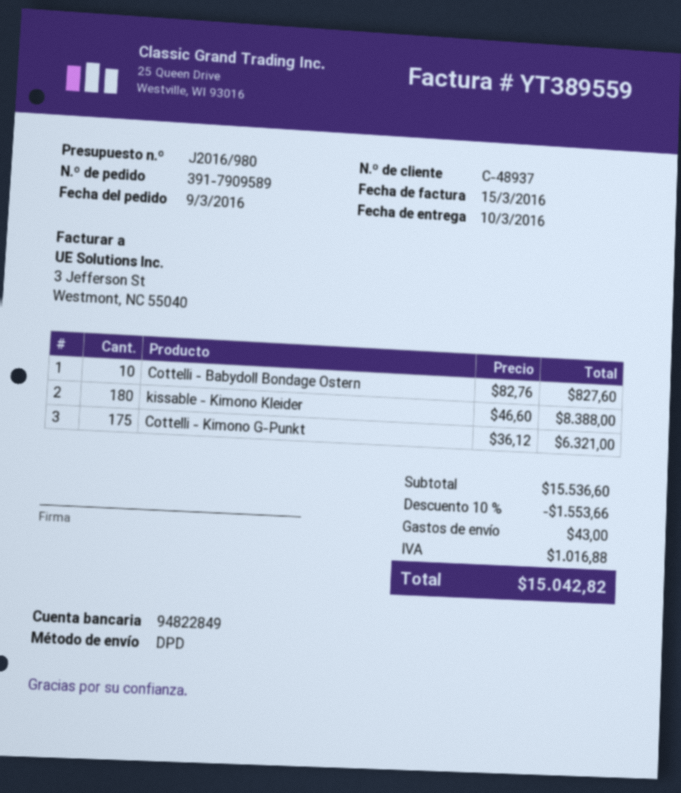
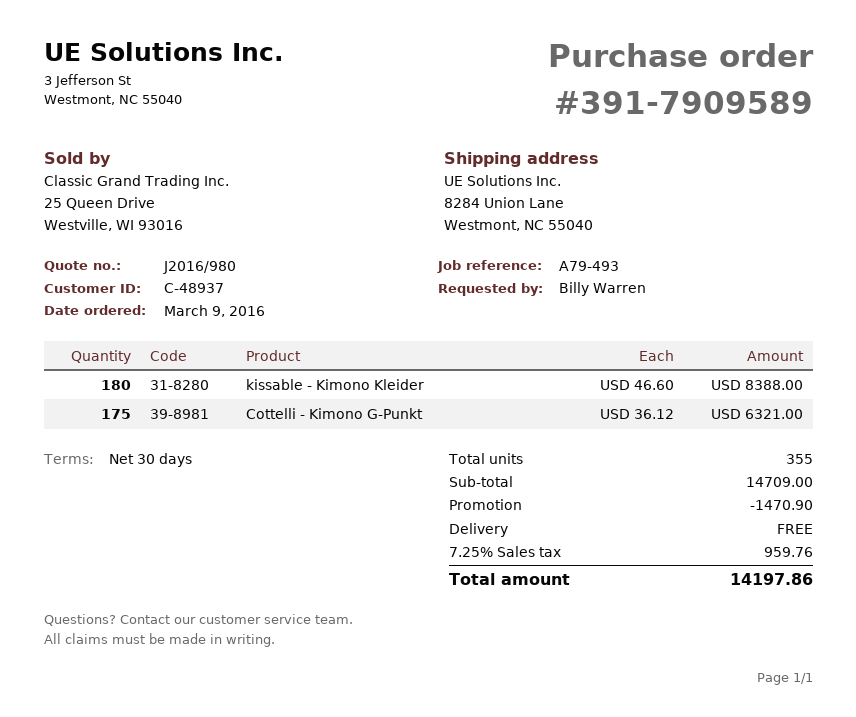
Cottelli - Babydoll Bondage Ostern: 10 x 82.76 = 827.60 -> none
subtotal: 15536.60 -> 14709.00
discount: 1553.66 -> 1470.90
shipping: 43.00 -> 0.00
tax: 1016.88 -> 959.76
total: 15042.82 -> 14197.86

